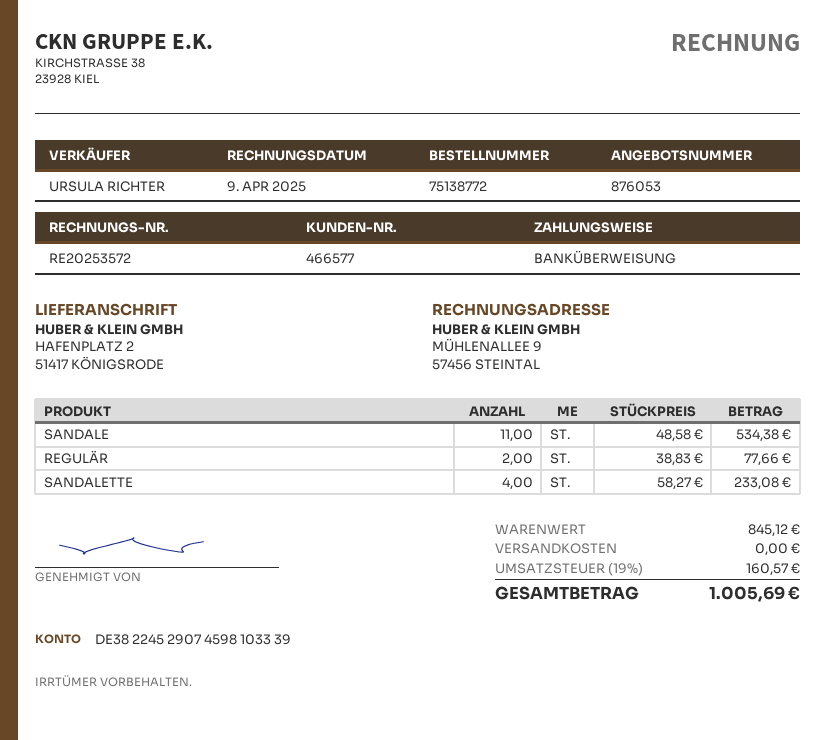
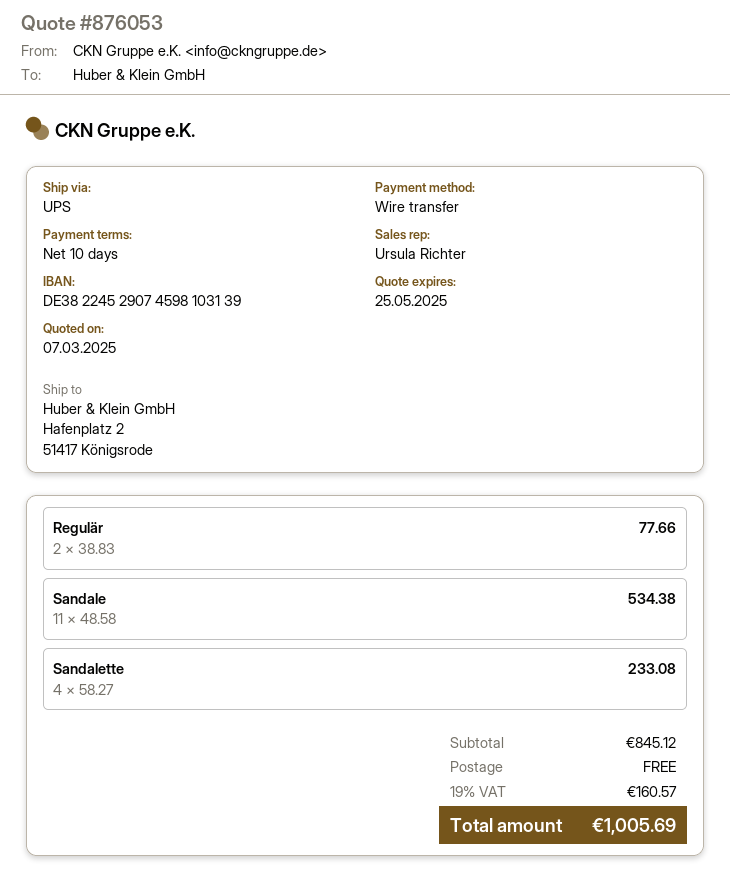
bank account: DE38224529074598103339 -> DE38224529074598103139

